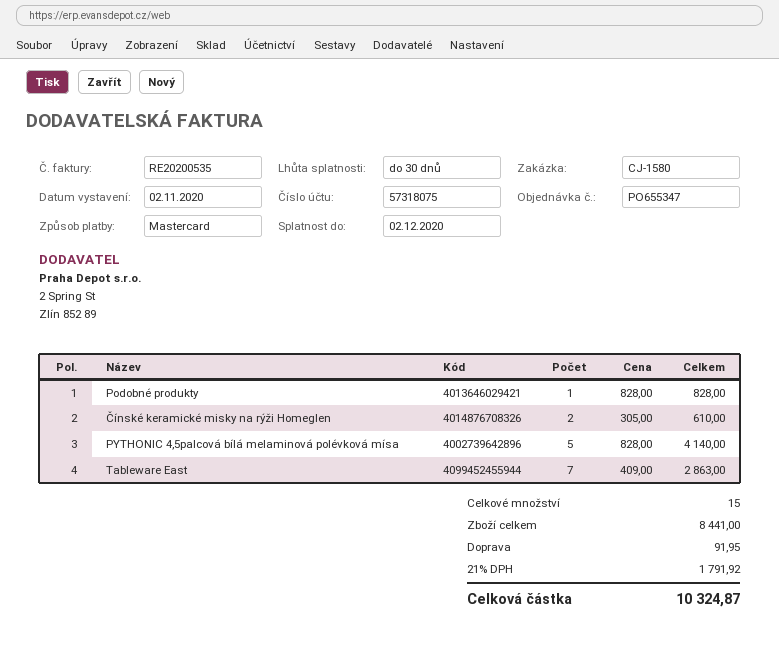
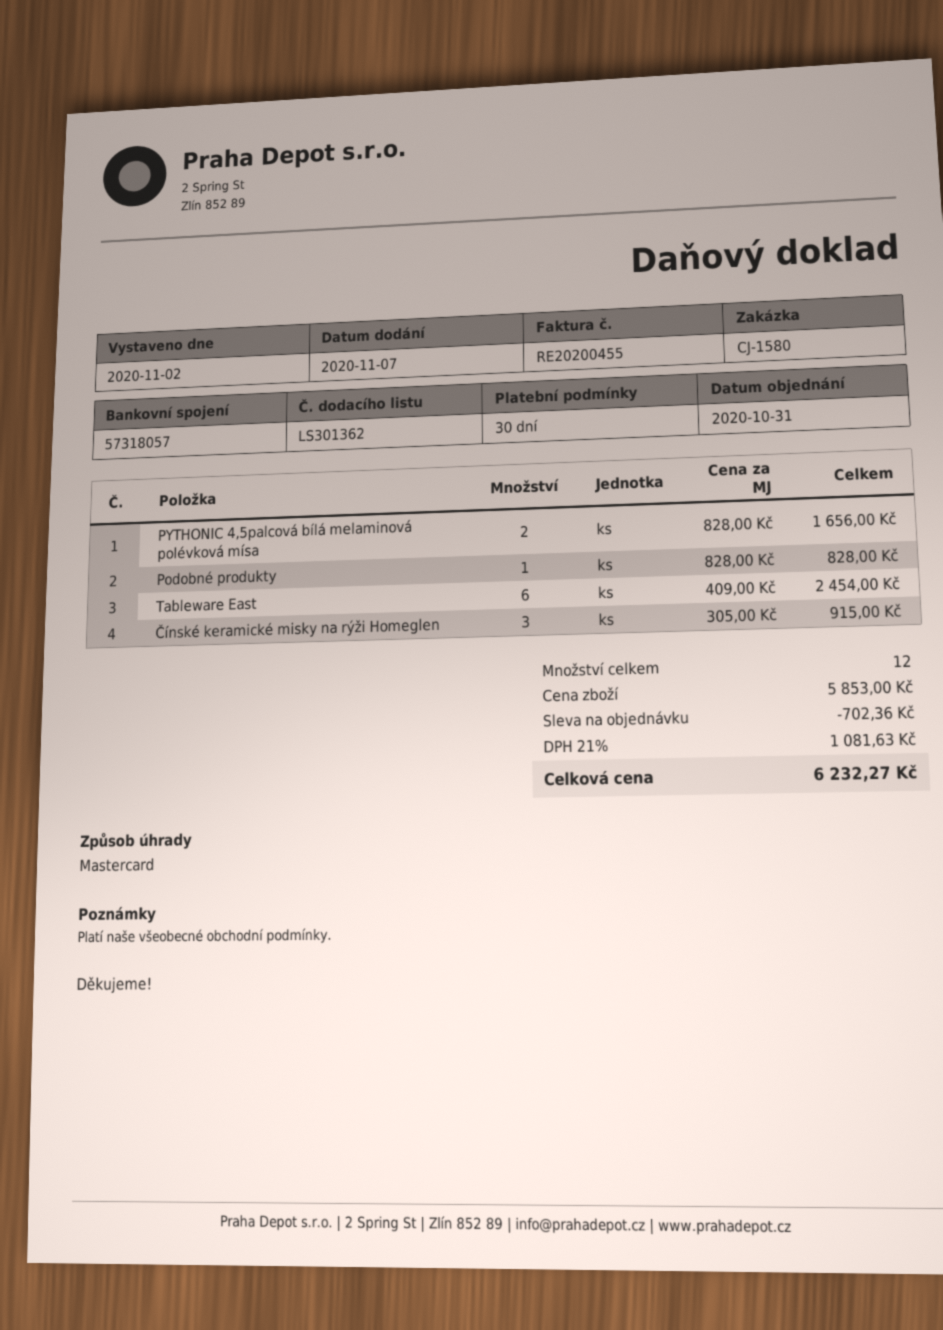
invoice number: RE20200535 -> RE20200455
bank account: 57318075 -> 57318057
Čínské keramické misky na rýži Homeglen: 2 x 305.00 = 610.00 -> 3 x 305.00 = 915.00
PYTHONIC 4,5palcová bílá melaminová polévková mísa: 5 x 828.00 = 4140.00 -> 2 x 828.00 = 1656.00
Tableware East: 7 x 409.00 = 2863.00 -> 6 x 409.00 = 2454.00
total quantity: 15 -> 12
subtotal: 8441.00 -> 5853.00
discount: none -> 702.36
shipping: 91.95 -> none
tax: 21% = 1791.92 -> 21% = 1081.63
total: 10324.87 -> 6232.27

